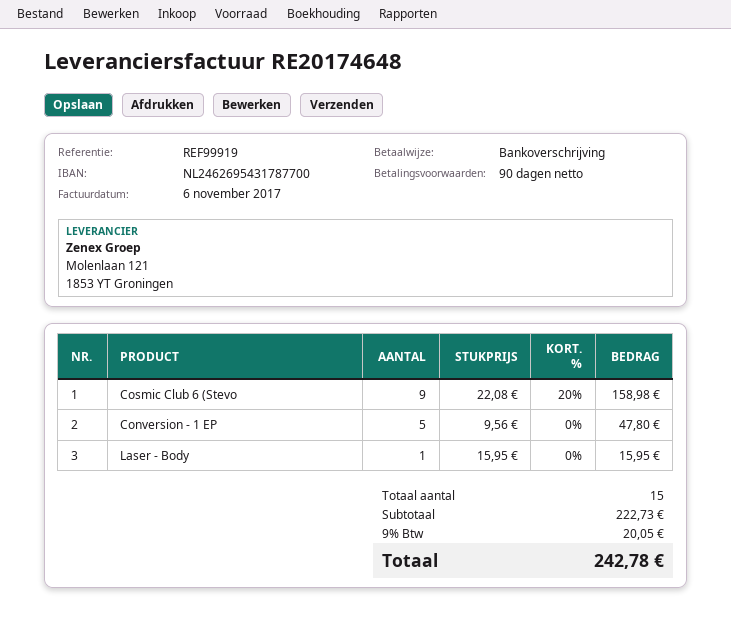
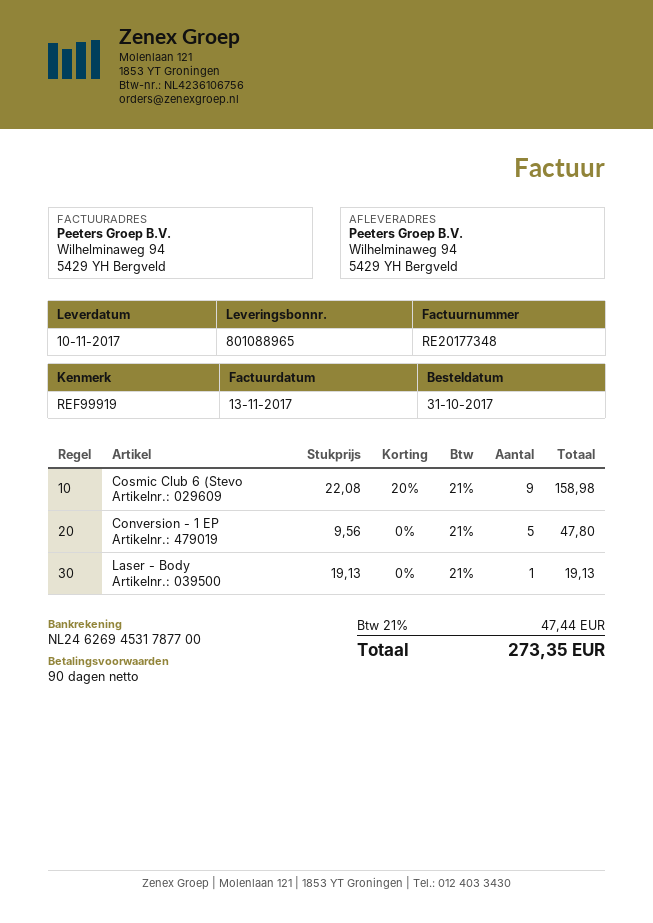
invoice number: RE20174648 -> RE20177348
invoice date: 2017-11-06 -> 2017-11-13
bank account: NL2462695431787700 -> NL2462694531787700
Laser - Body: 1 x 15.95 = 15.95 -> 1 x 19.13 = 19.13
tax: 9% = 20.05 -> 21% = 47.44
total: 242.78 -> 273.35

